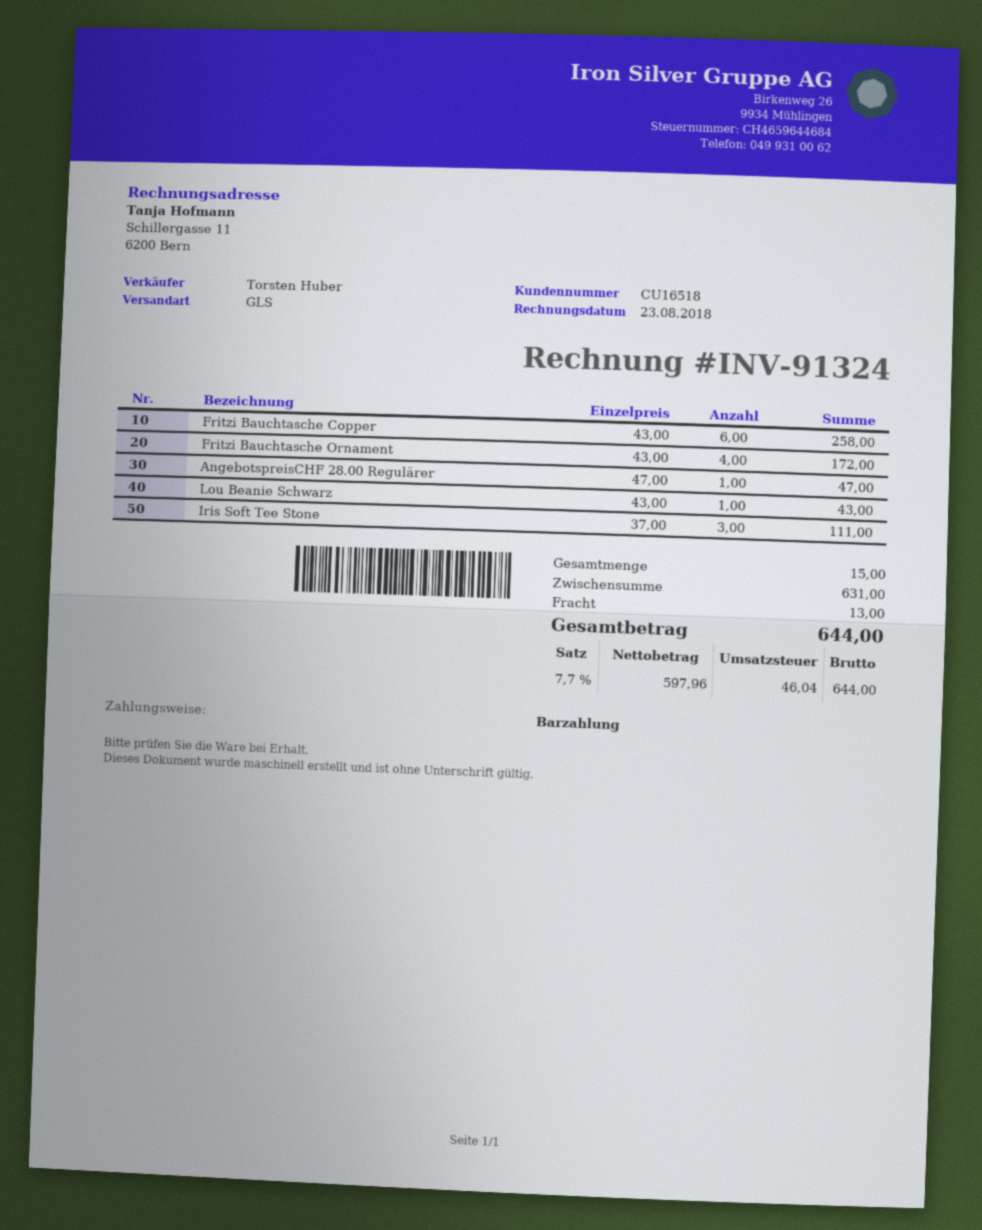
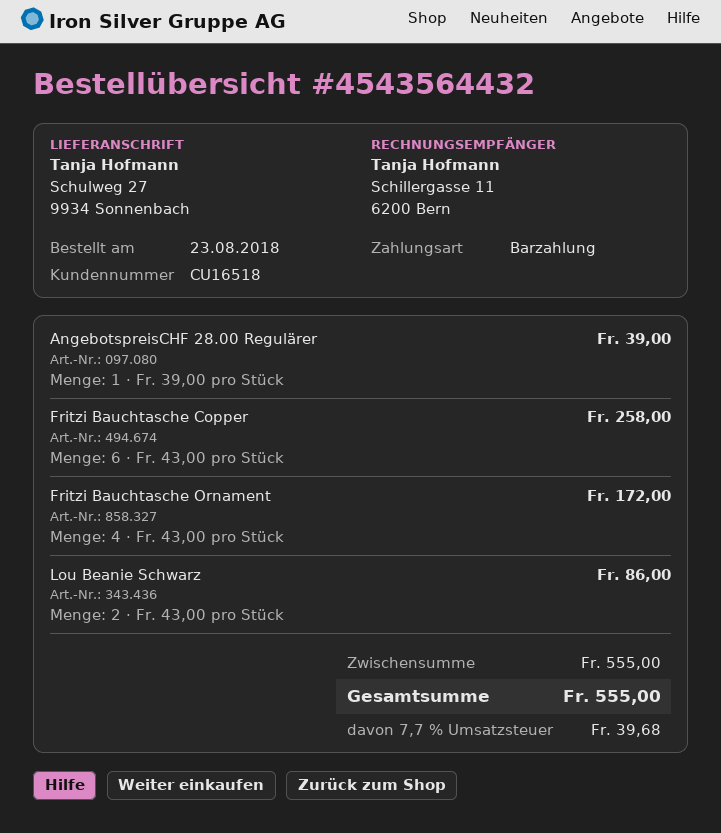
AngebotspreisCHF 28.00 Regulärer: 1 x 47.00 = 47.00 -> 1 x 39.00 = 39.00
Lou Beanie Schwarz: 1 x 43.00 = 43.00 -> 2 x 43.00 = 86.00
Iris Soft Tee Stone: 3 x 37.00 = 111.00 -> none
subtotal: 631.00 -> 555.00
shipping: 13.00 -> none
tax: 7.7% = 46.04 -> 7.7% = 39.68
total: 644.00 -> 555.00

